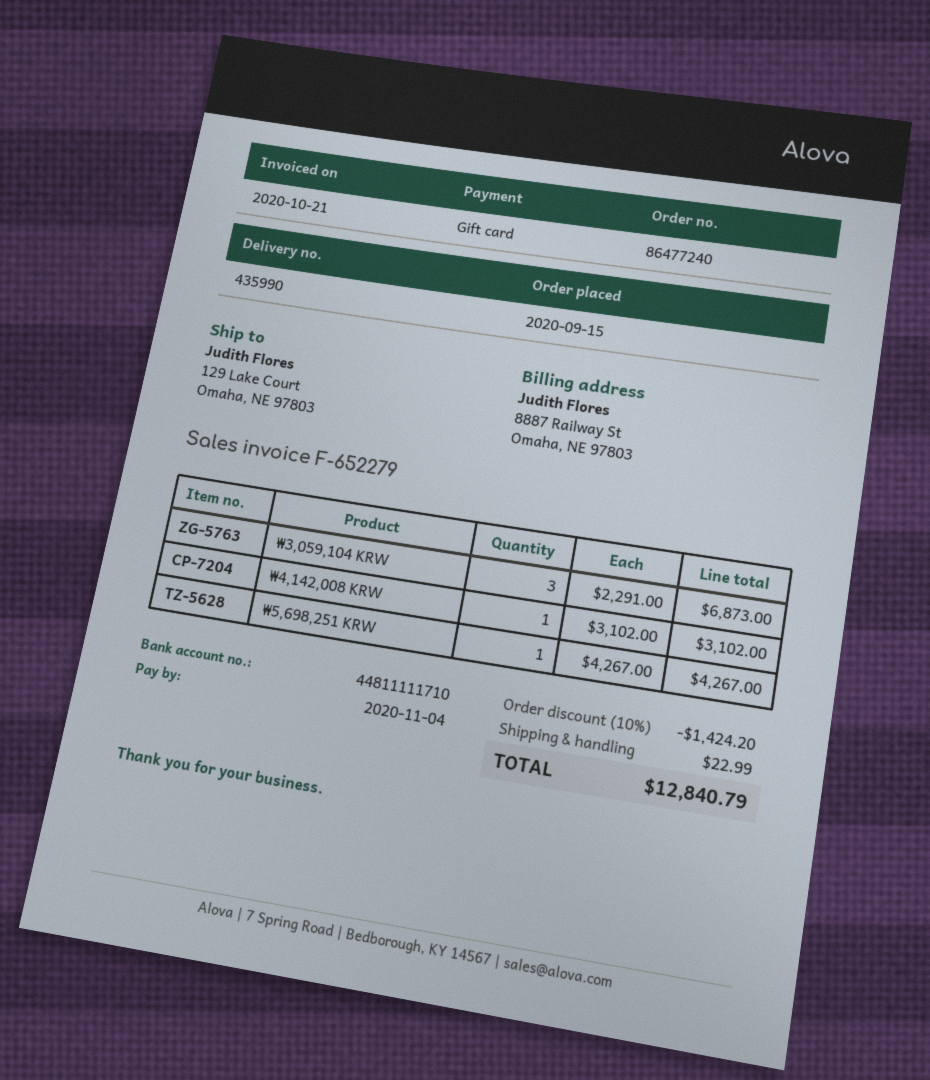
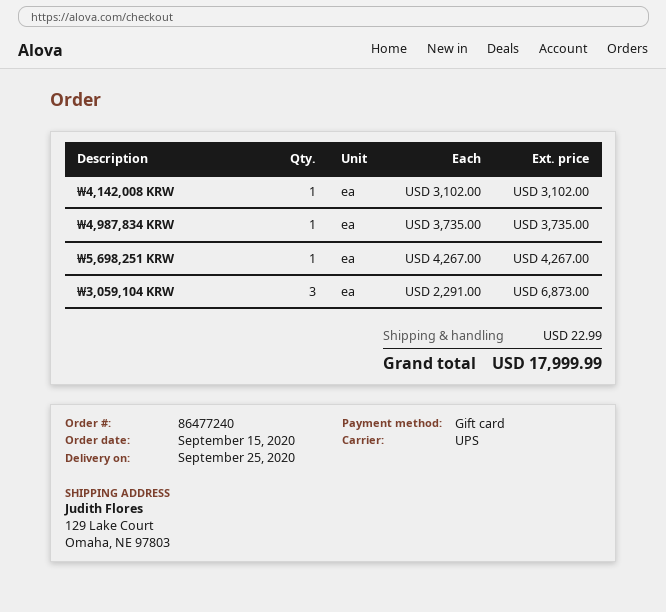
₩4,987,834 KRW: none -> 1 x 3735.00 = 3735.00
discount: 10% = 1424.20 -> none
total: 12840.79 -> 17999.99

